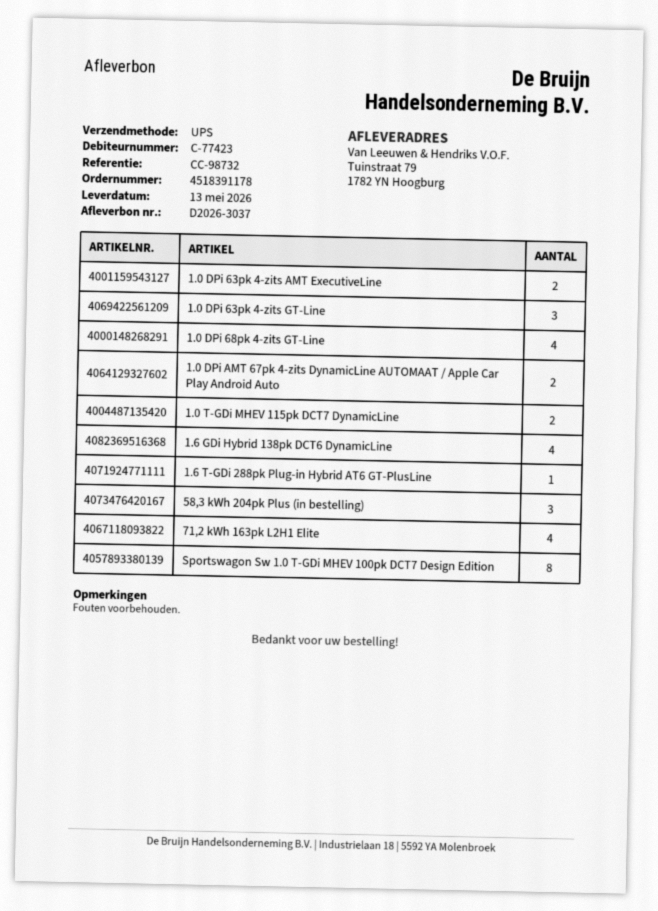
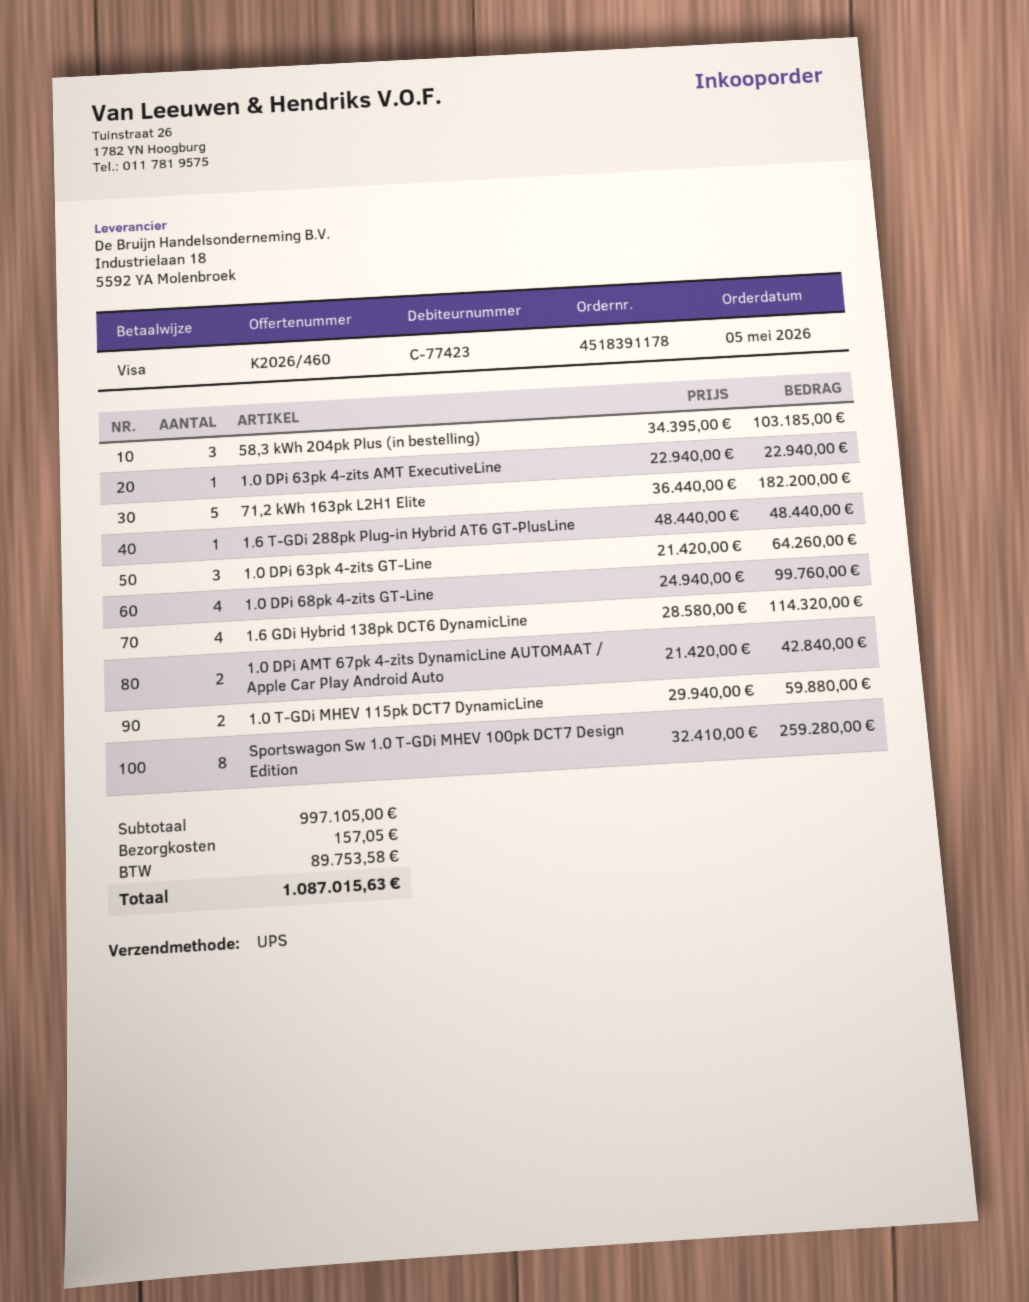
1.0 DPi 63pk 4-zits AMT ExecutiveLine: 2 -> 1
71,2 kWh 163pk L2H1 Elite: 4 -> 5

